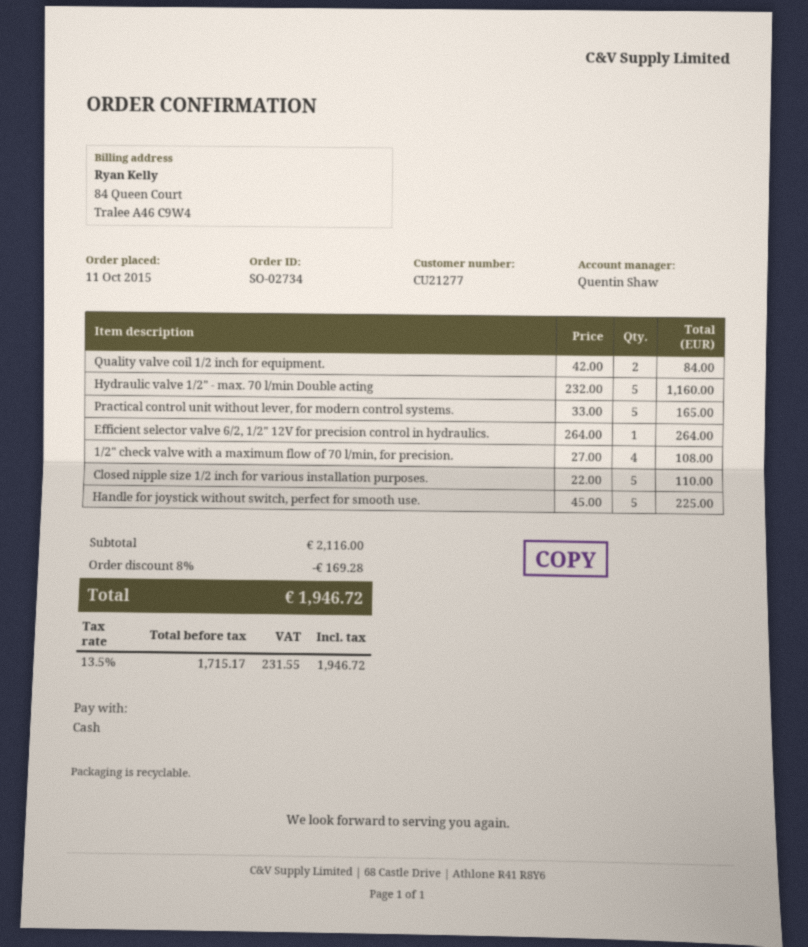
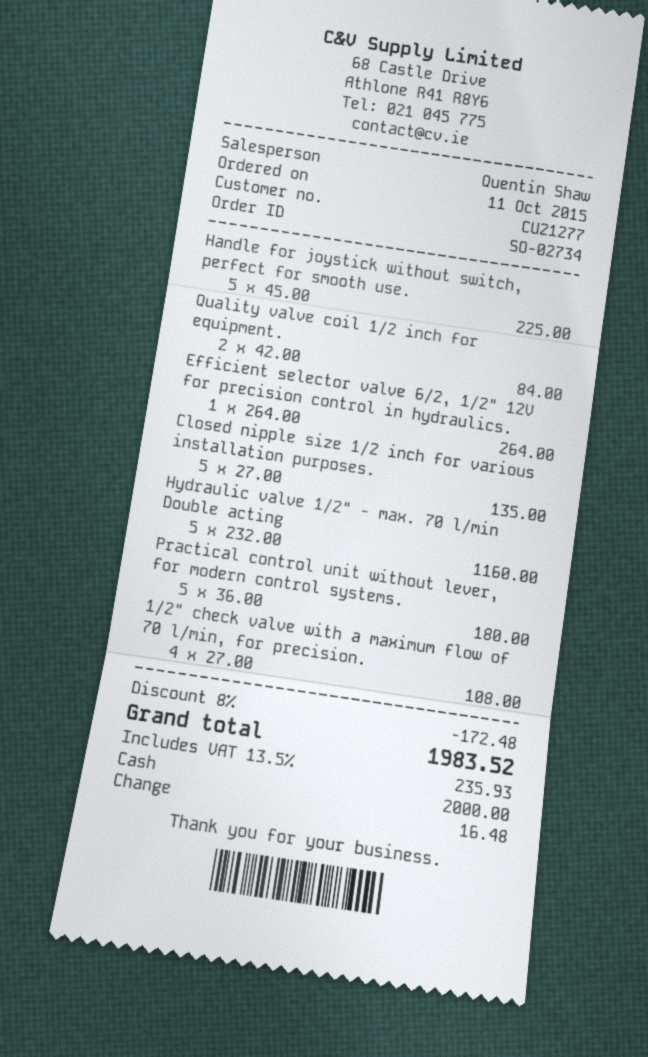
Practical control unit without lever, for modern control systems.: 5 x 33.00 = 165.00 -> 5 x 36.00 = 180.00
Closed nipple size 1/2 inch for various installation purposes.: 5 x 22.00 = 110.00 -> 5 x 27.00 = 135.00
discount: 8% = 169.28 -> 8% = 172.48
tax: 13.5% = 231.55 -> 13.5% = 235.93
total: 1946.72 -> 1983.52

